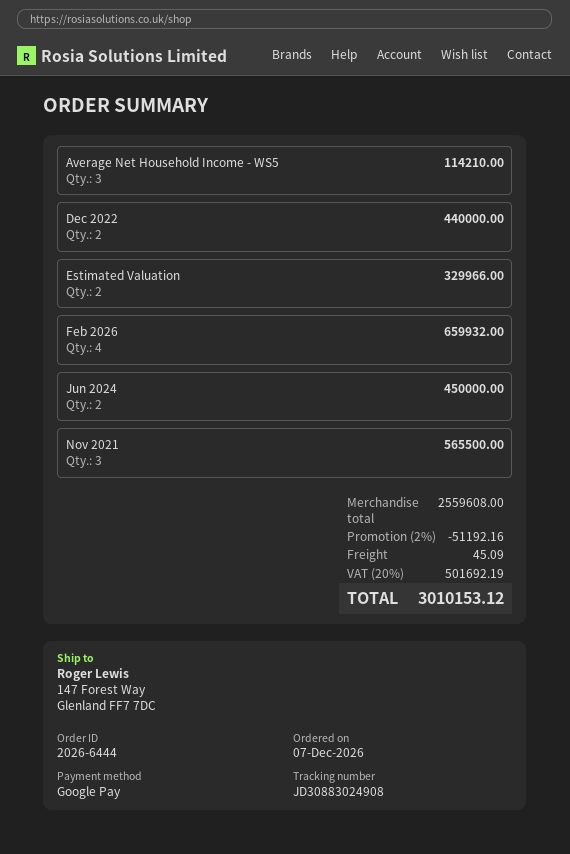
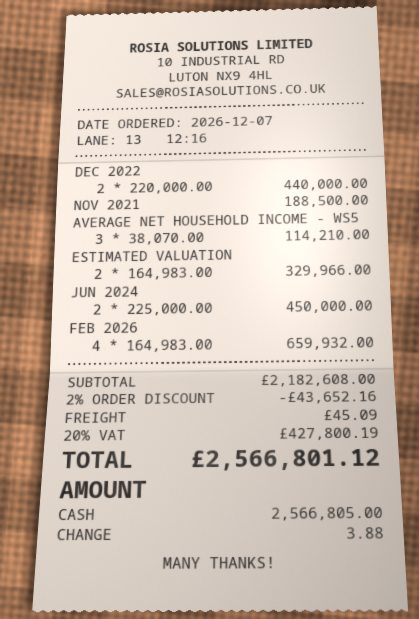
payment method: Google Pay -> cash
Nov 2021: 3 for 565500.00 -> 1 for 188500.00
subtotal: 2559608.00 -> 2182608.00
discount: 2% = 51192.16 -> 2% = 43652.16
tax: 20% = 501692.19 -> 20% = 427800.19
total: 3010153.12 -> 2566801.12

